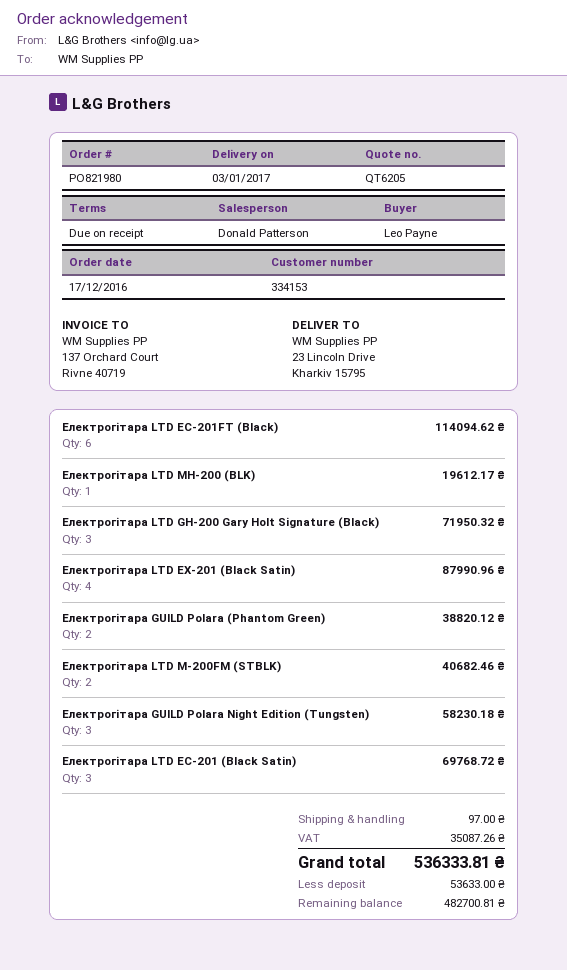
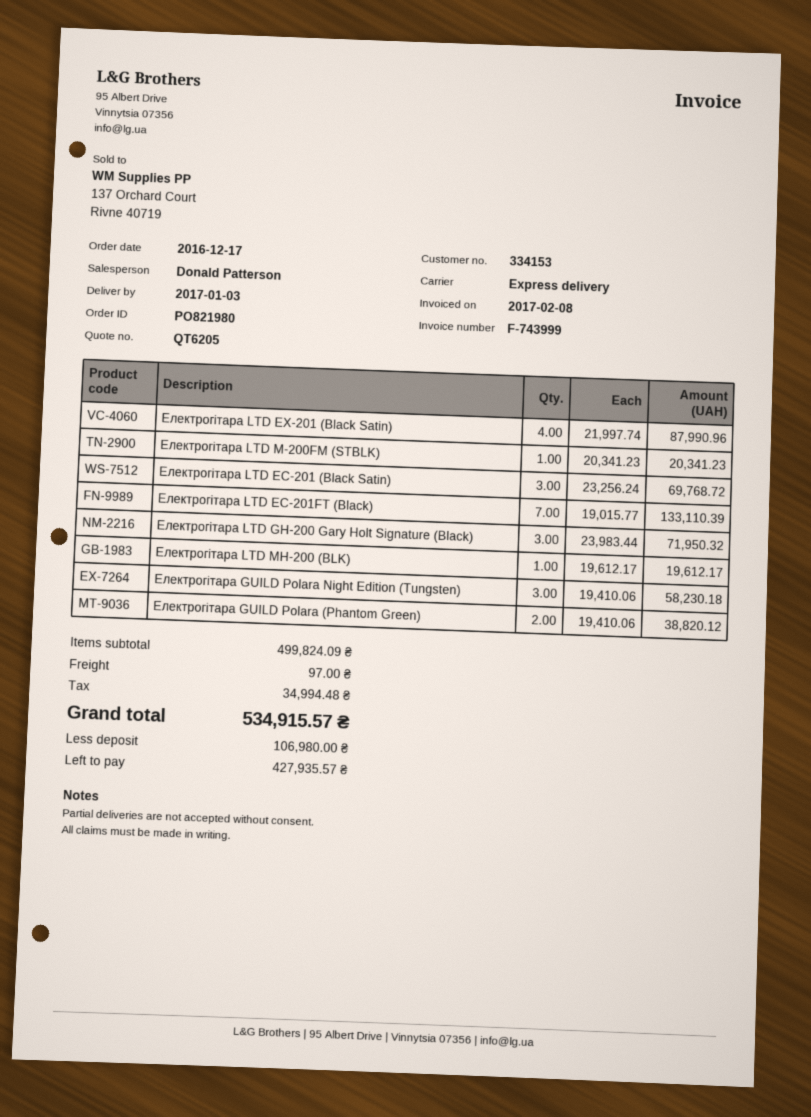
Електрогітара LTD EC-201FT (Black): 6 for 114094.62 -> 7 for 133110.39
Електрогітара LTD M-200FM (STBLK): 2 for 40682.46 -> 1 for 20341.23
tax: 35087.26 -> 34994.48
total: 536333.81 -> 534915.57
deposit: 53633.00 -> 106980.00
balance: 482700.81 -> 427935.57

